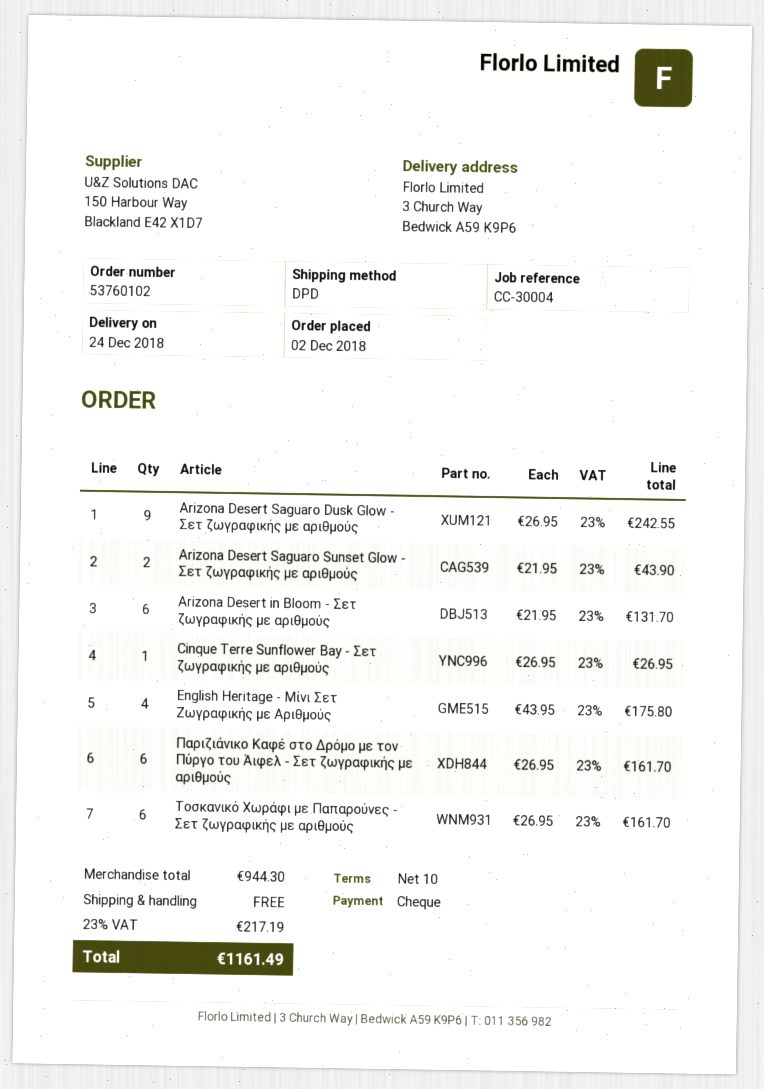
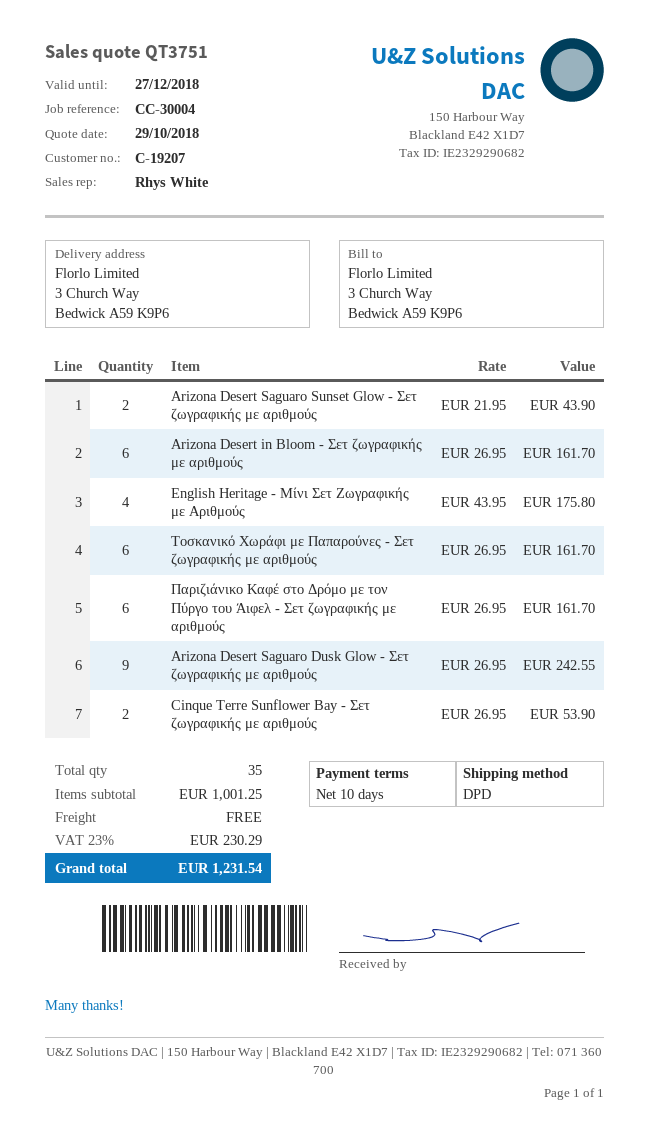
Arizona Desert in Bloom - Σετ ζωγραφικής με αριθμούς: 6 x 21.95 = 131.70 -> 6 x 26.95 = 161.70
Cinque Terre Sunflower Bay - Σετ ζωγραφικής με αριθμούς: 1 x 26.95 = 26.95 -> 2 x 26.95 = 53.90
subtotal: 944.30 -> 1001.25
tax: 23% = 217.19 -> 23% = 230.29
total: 1161.49 -> 1231.54

